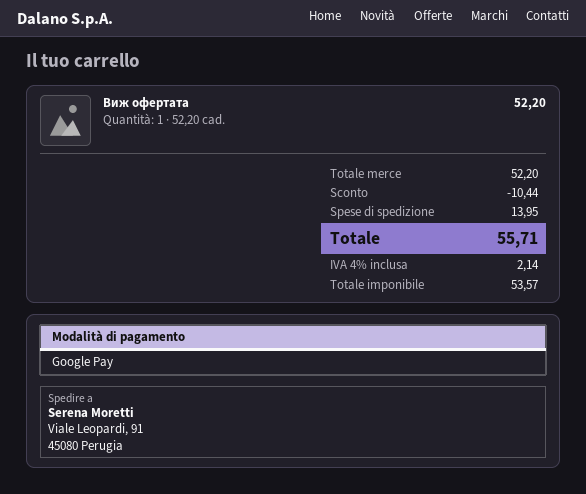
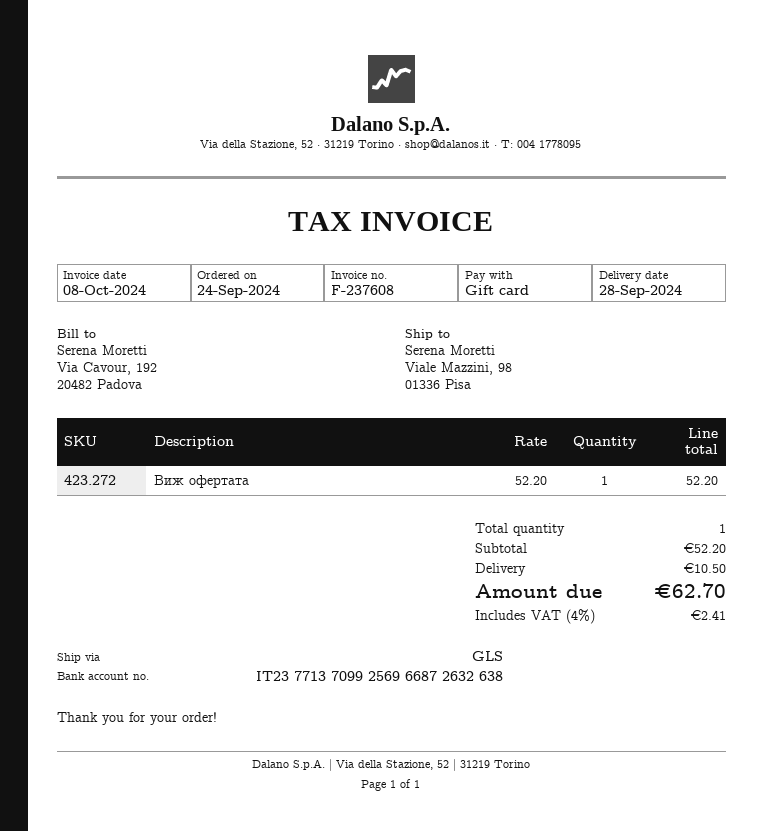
payment method: Google Pay -> gift card
ship to: Viale Leopardi, 91, 45080 Perugia -> Viale Mazzini, 98, 01336 Pisa
discount: 10.44 -> none
shipping: 13.95 -> 10.50
tax: 4% = 2.14 -> 4% = 2.41
total: 55.71 -> 62.70

